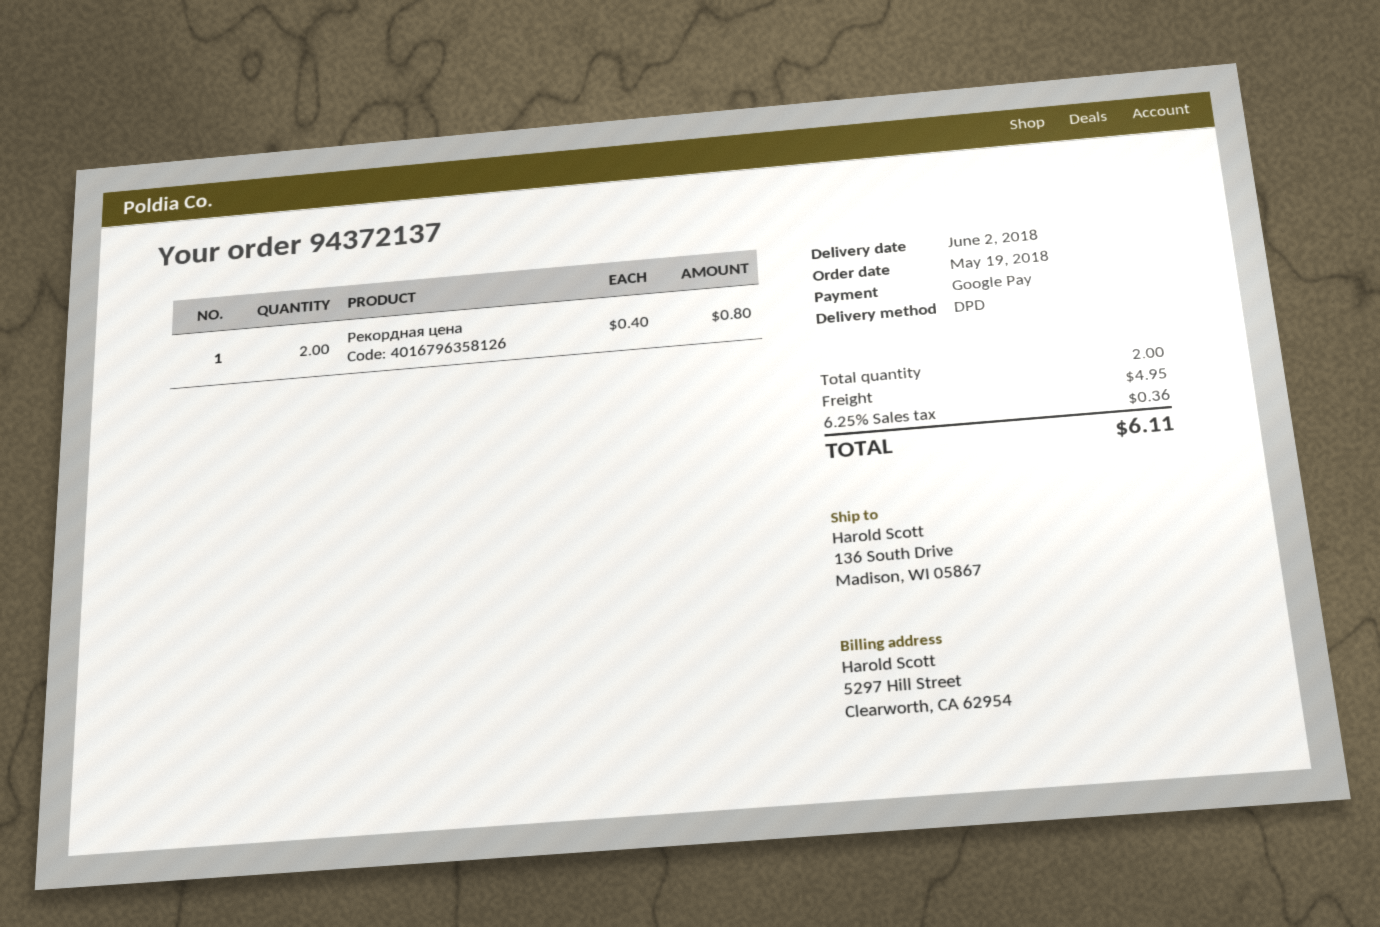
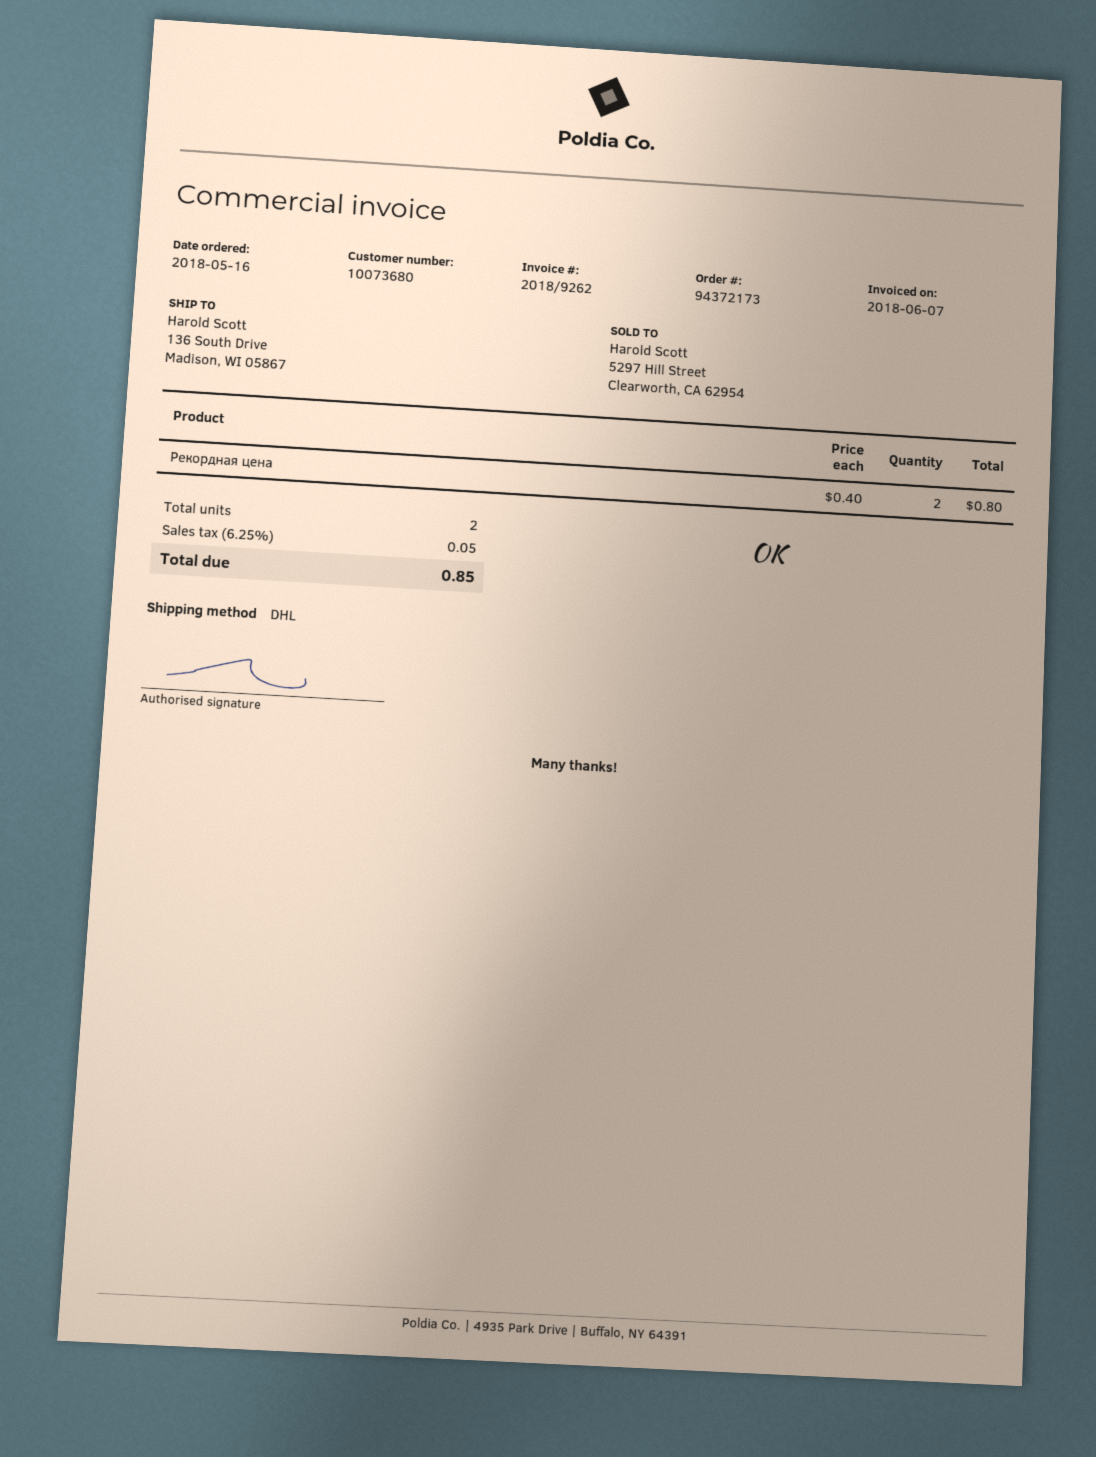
order number: 94372137 -> 94372173
order date: 2018-05-19 -> 2018-05-16
shipping method: DPD -> DHL
shipping: 4.95 -> none
tax: 6.25% = 0.36 -> 6.25% = 0.05
total: 6.11 -> 0.85

